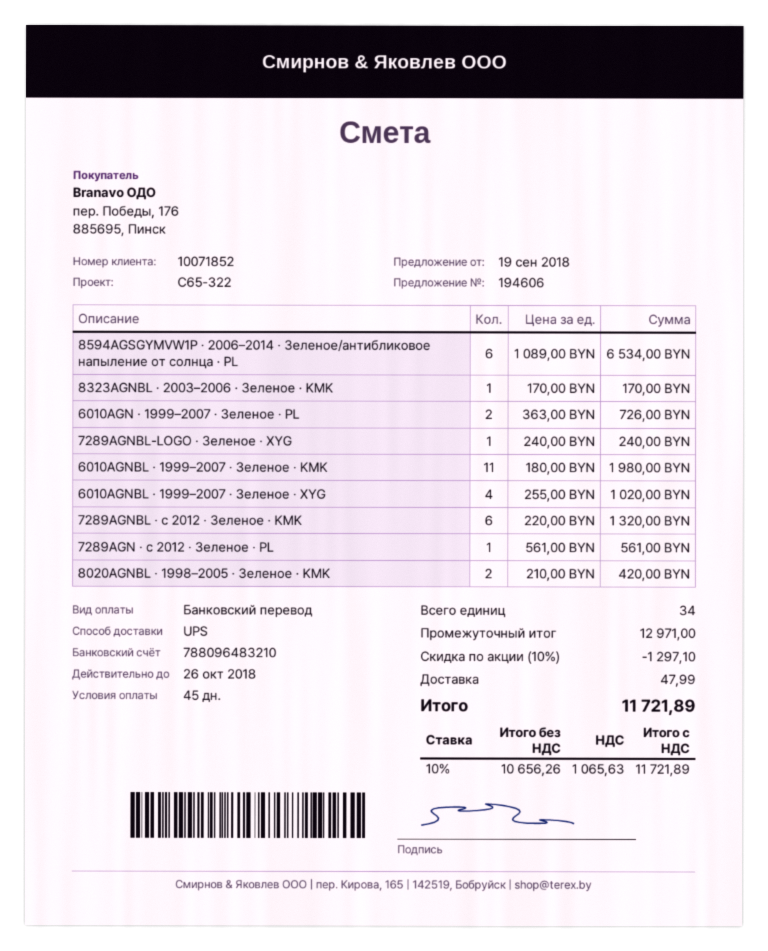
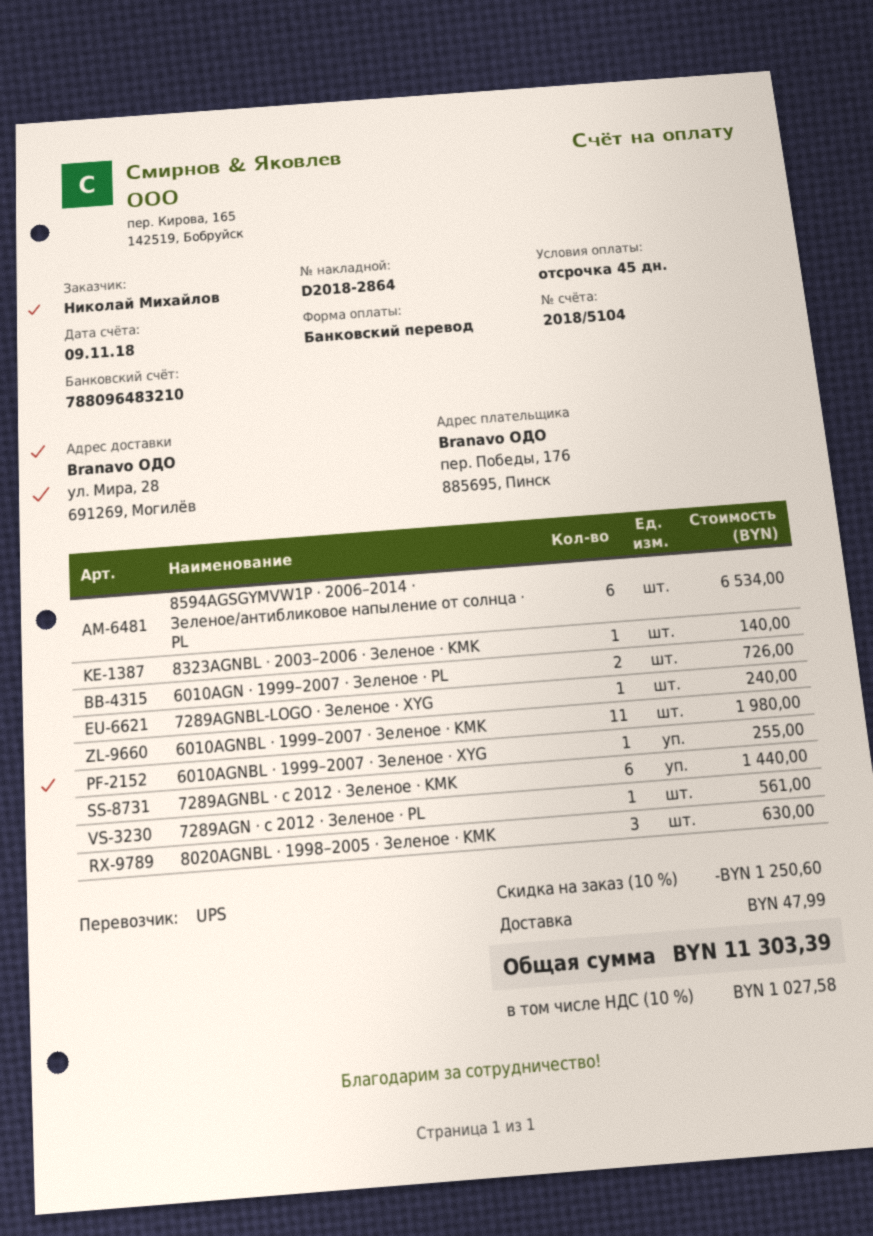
8323AGNBL · 2003–2006 · Зеленое · KMK: 1 for 170.00 -> 1 for 140.00
6010AGNBL · 1999–2007 · Зеленое · XYG: 4 for 1020.00 -> 1 for 255.00
7289AGNBL · с 2012 · Зеленое · KMK: 6 for 1320.00 -> 6 for 1440.00
8020AGNBL · 1998–2005 · Зеленое · KMK: 2 for 420.00 -> 3 for 630.00
discount: 10% = 1297.10 -> 10% = 1250.60
tax: 10% = 1065.63 -> 10% = 1027.58
total: 11721.89 -> 11303.39

